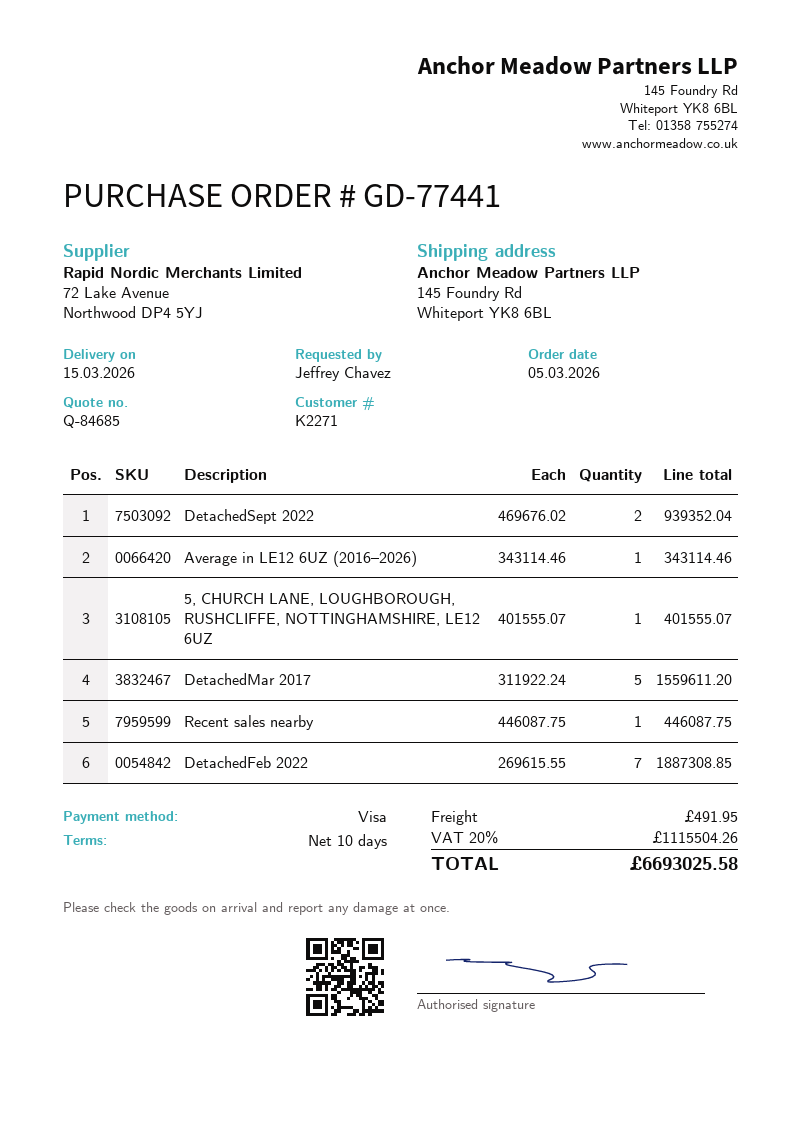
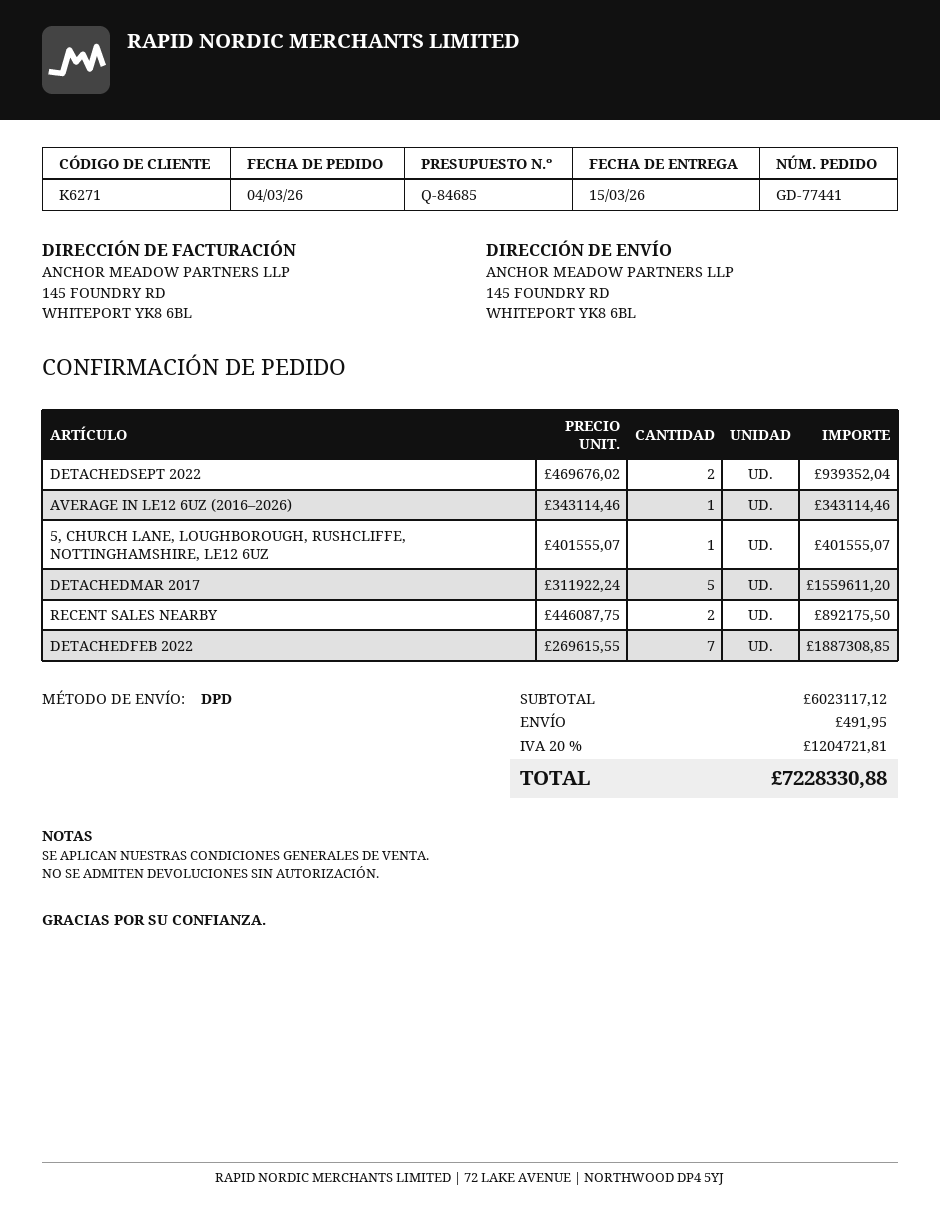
order date: 2026-03-05 -> 2026-03-04
customer number: K2271 -> K6271
Recent sales nearby: 1 x 446087.75 = 446087.75 -> 2 x 446087.75 = 892175.50
tax: 20% = 1115504.26 -> 20% = 1204721.81
total: 6693025.58 -> 7228330.88

